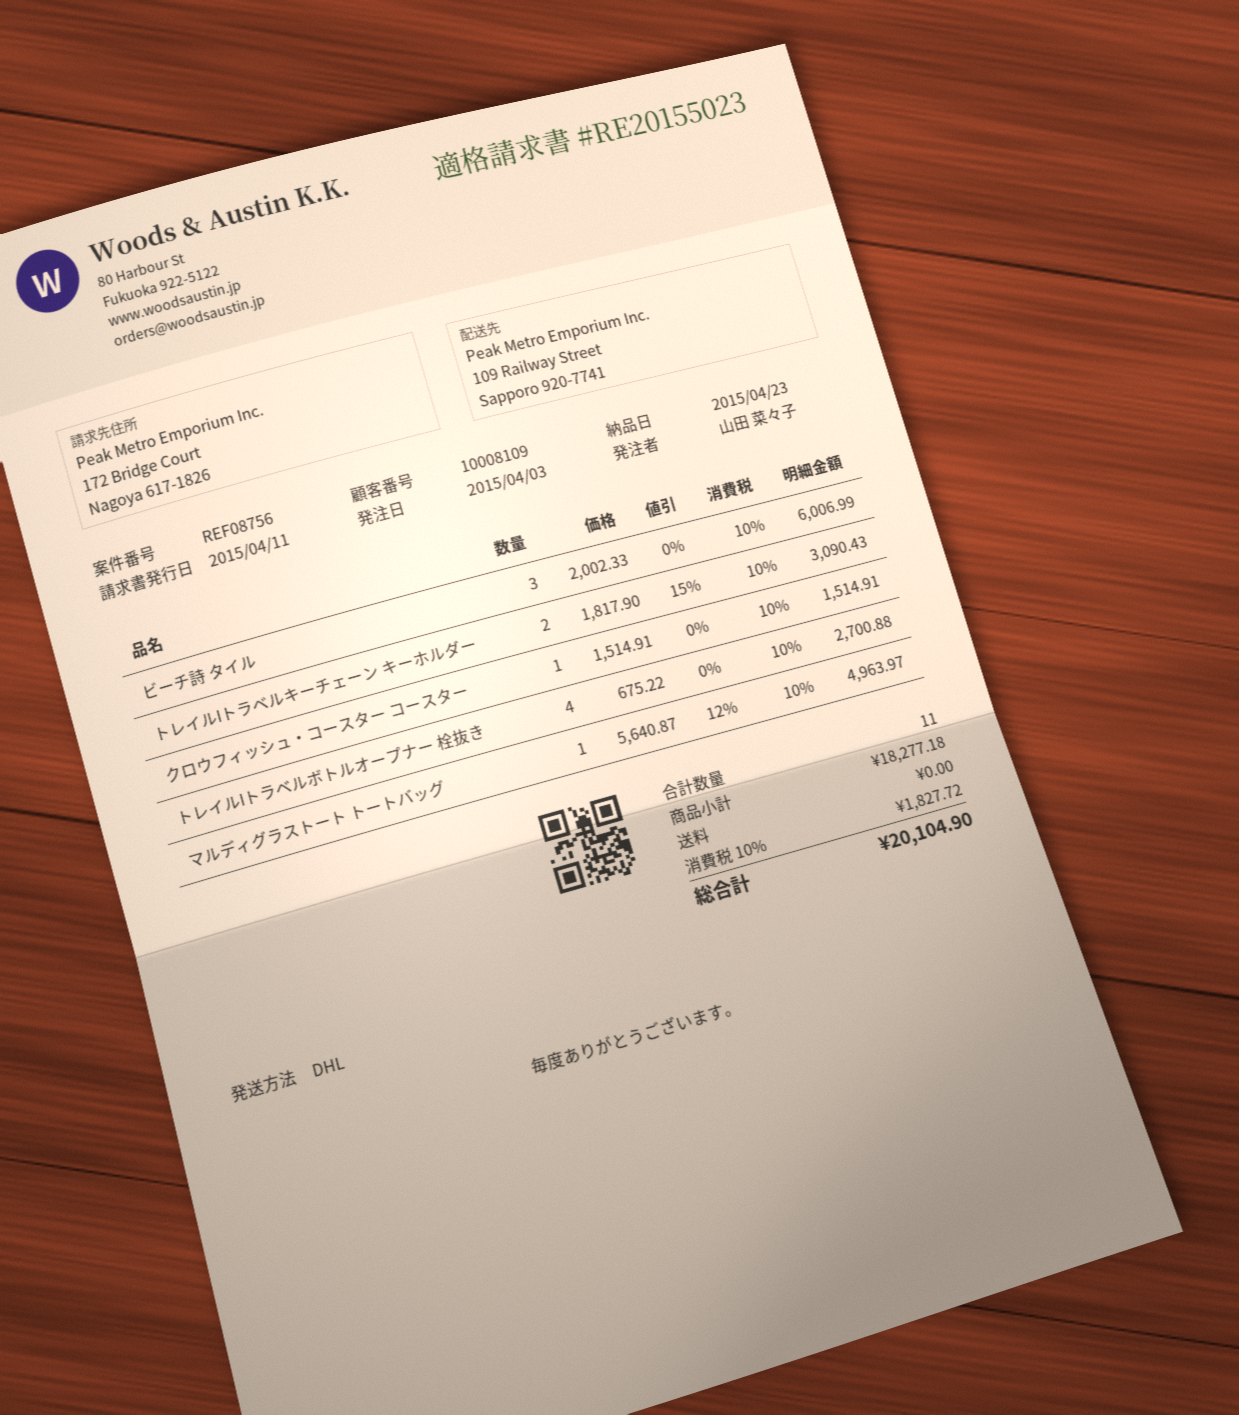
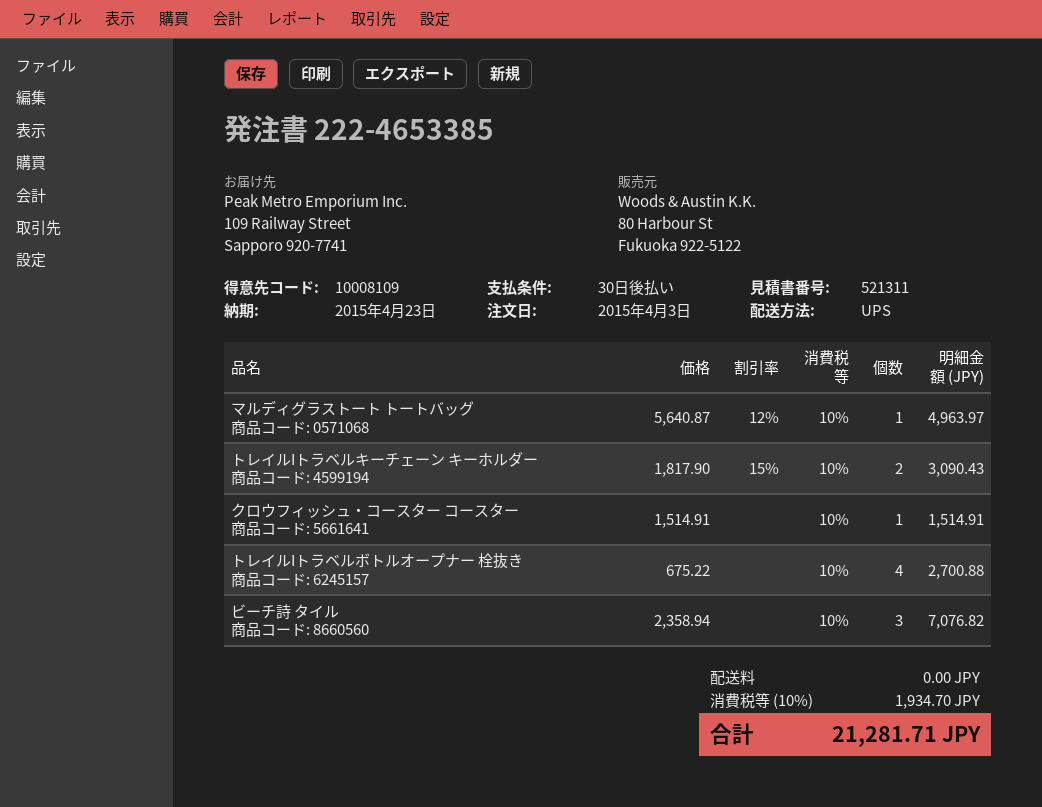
shipping method: DHL -> UPS
ビーチ詩 タイル: 3 x 2002.33 = 6006.99 -> 3 x 2358.94 = 7076.82
tax: 10% = 1827.72 -> 10% = 1934.70
total: 20104.90 -> 21281.71

